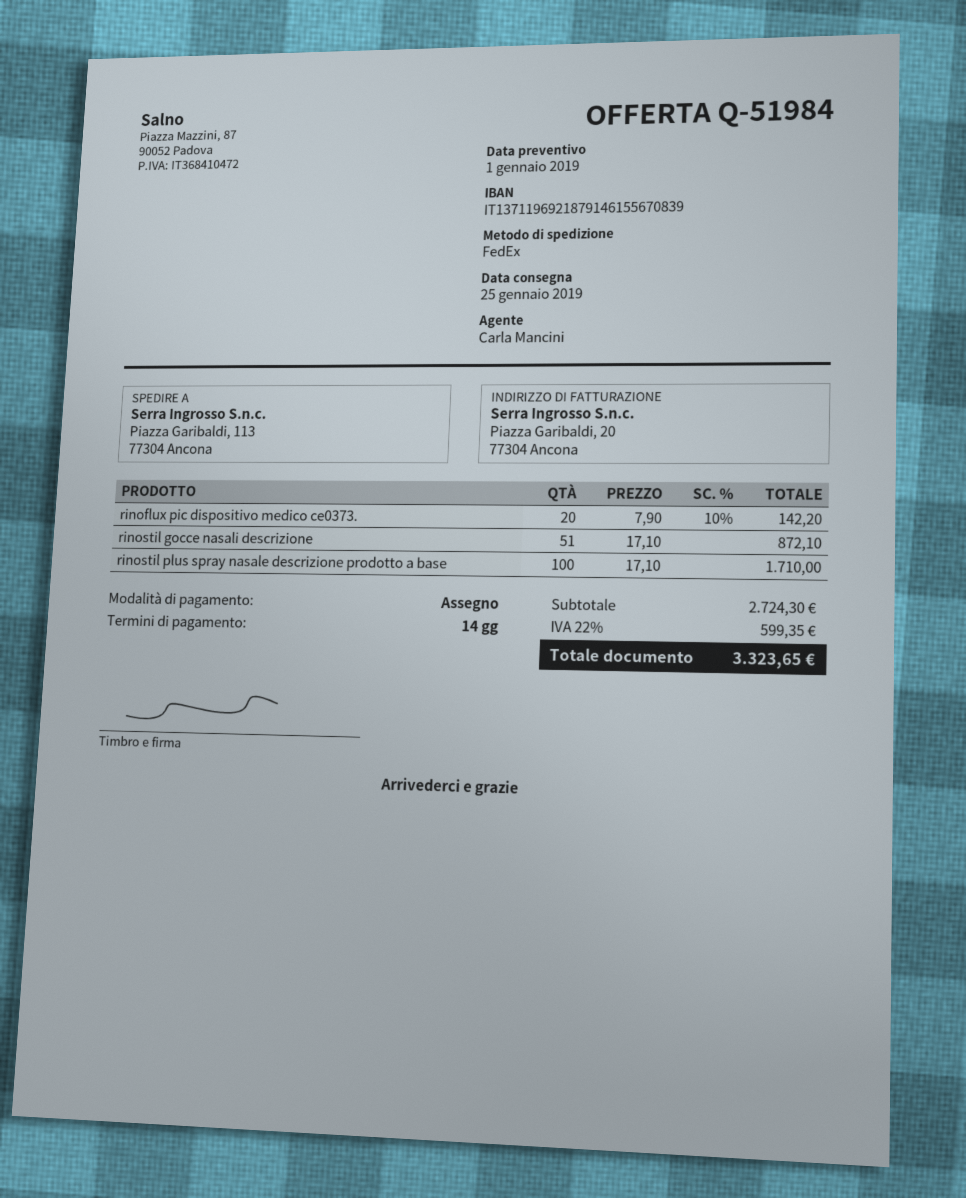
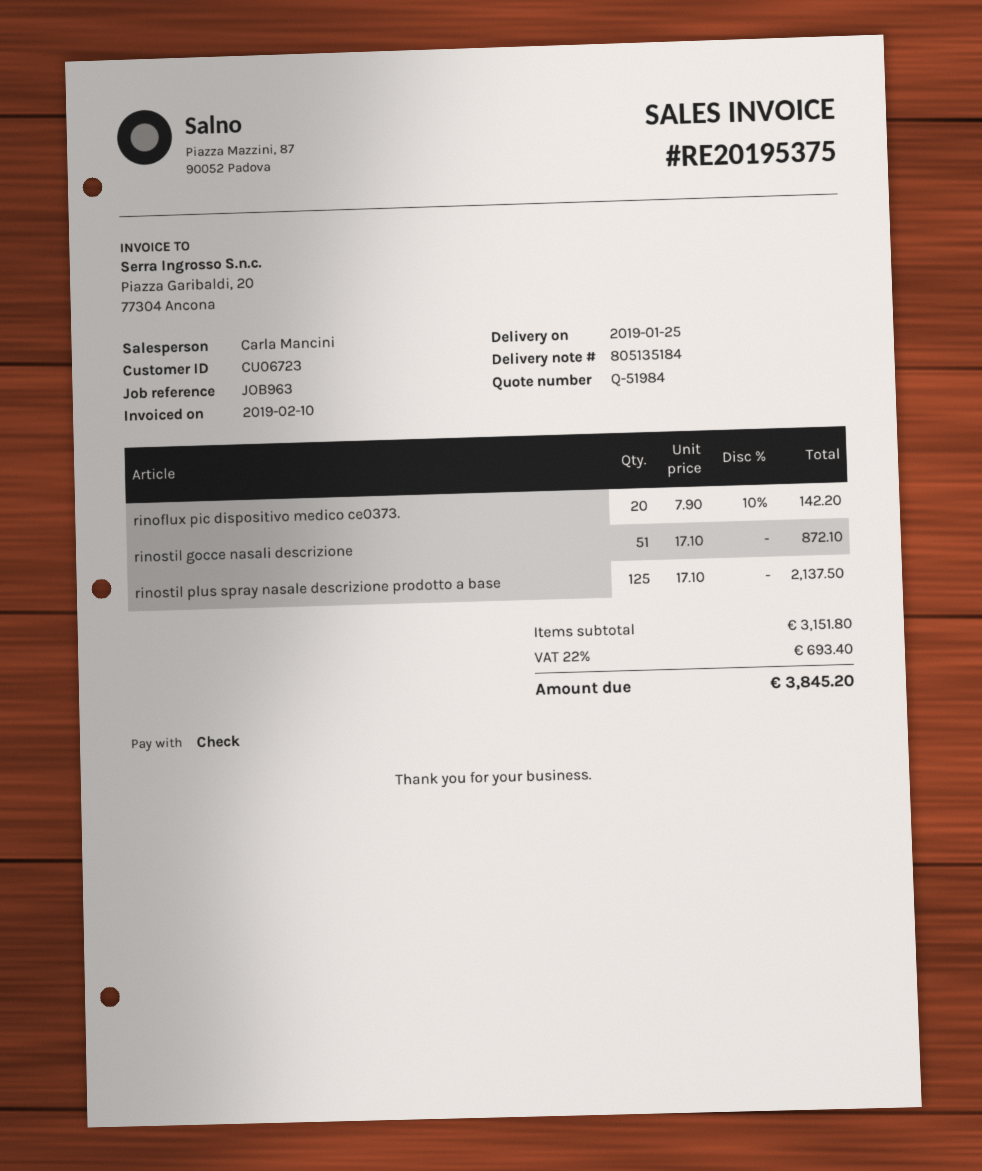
rinostil plus spray nasale descrizione prodotto a base: 100 x 17.10 = 1710.00 -> 125 x 17.10 = 2137.50
subtotal: 2724.30 -> 3151.80
tax: 22% = 599.35 -> 22% = 693.40
total: 3323.65 -> 3845.20

